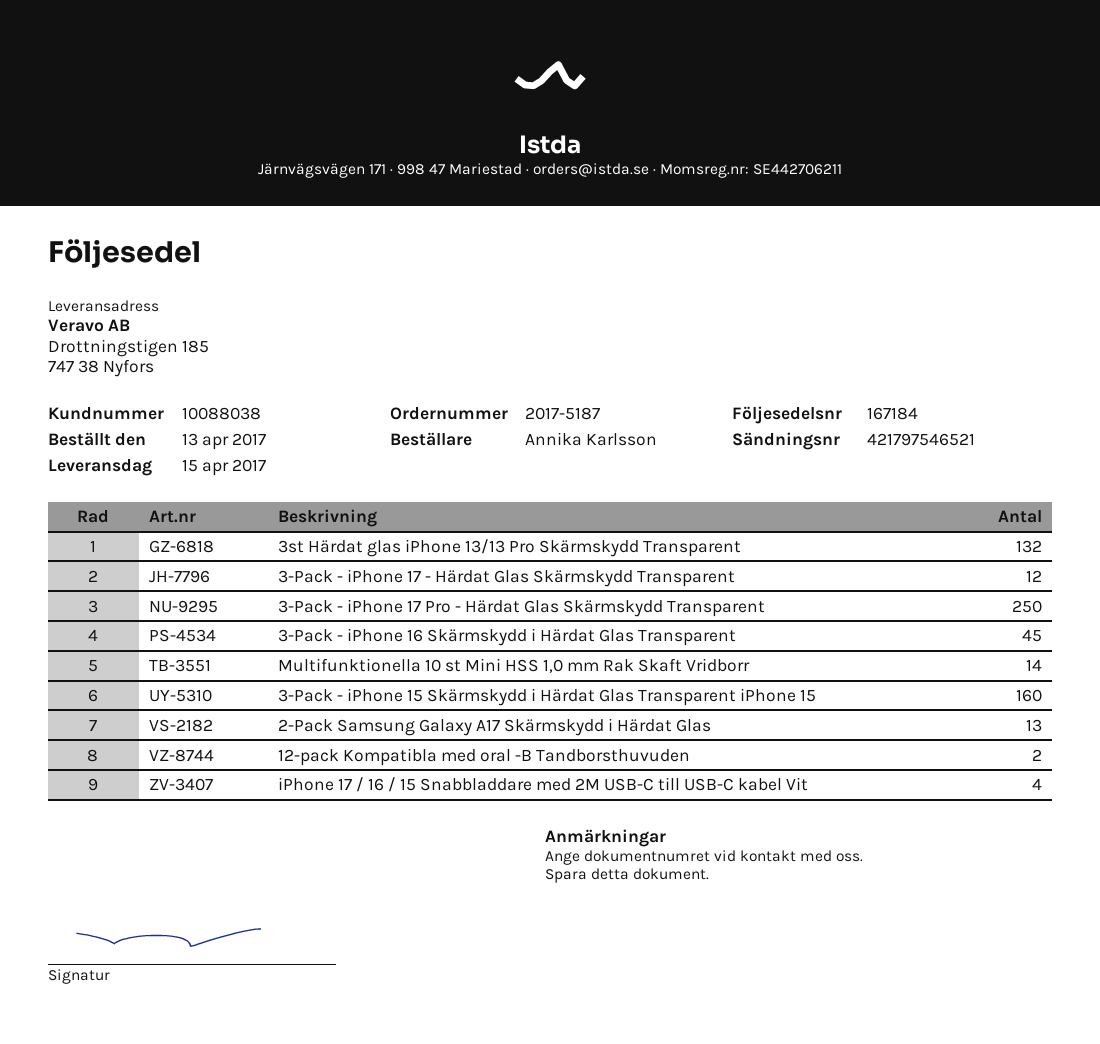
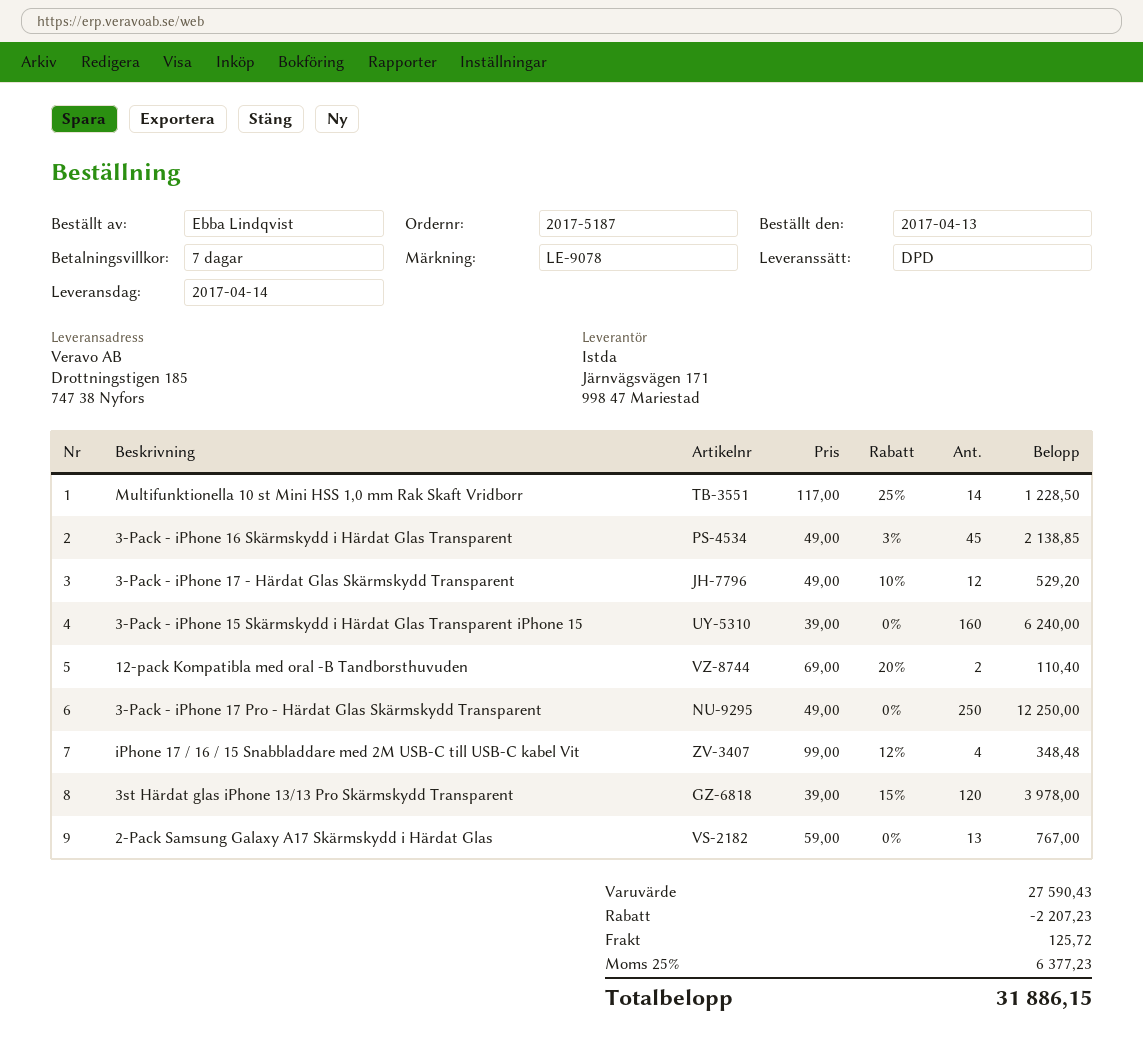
delivery date: 2017-04-15 -> 2017-04-14
ordered by: Annika Karlsson -> Ebba Lindqvist
3st Härdat glas iPhone 13/13 Pro Skärmskydd Transparent: 132 -> 120

